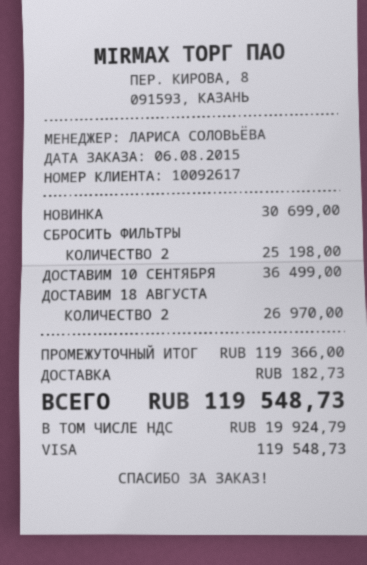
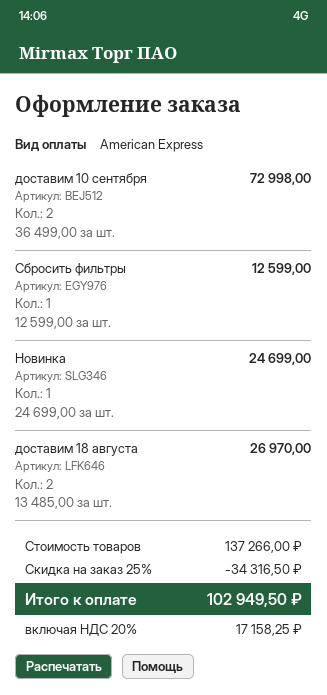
payment method: Visa -> American Express
НОВИНКА: 1 for 30699.00 -> 1 for 24699.00
СБРОСИТЬ ФИЛЬТРЫ: 2 for 25198.00 -> 1 for 12599.00
ДОСТАВИМ 10 СЕНТЯБРЯ: 1 for 36499.00 -> 2 for 72998.00
subtotal: 119366.00 -> 137266.00
discount: none -> 25% = 34316.50
shipping: 182.73 -> none
tax: 19924.79 -> 17158.25
total: 119548.73 -> 102949.50

